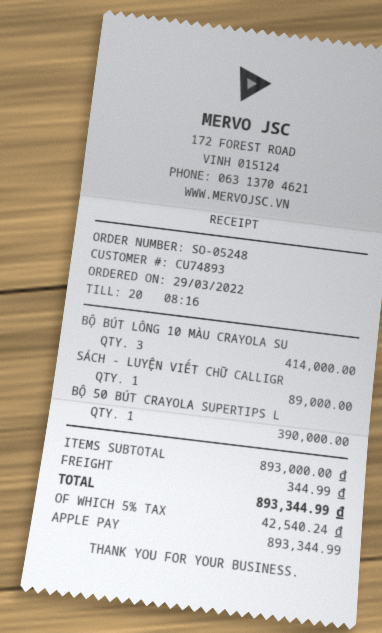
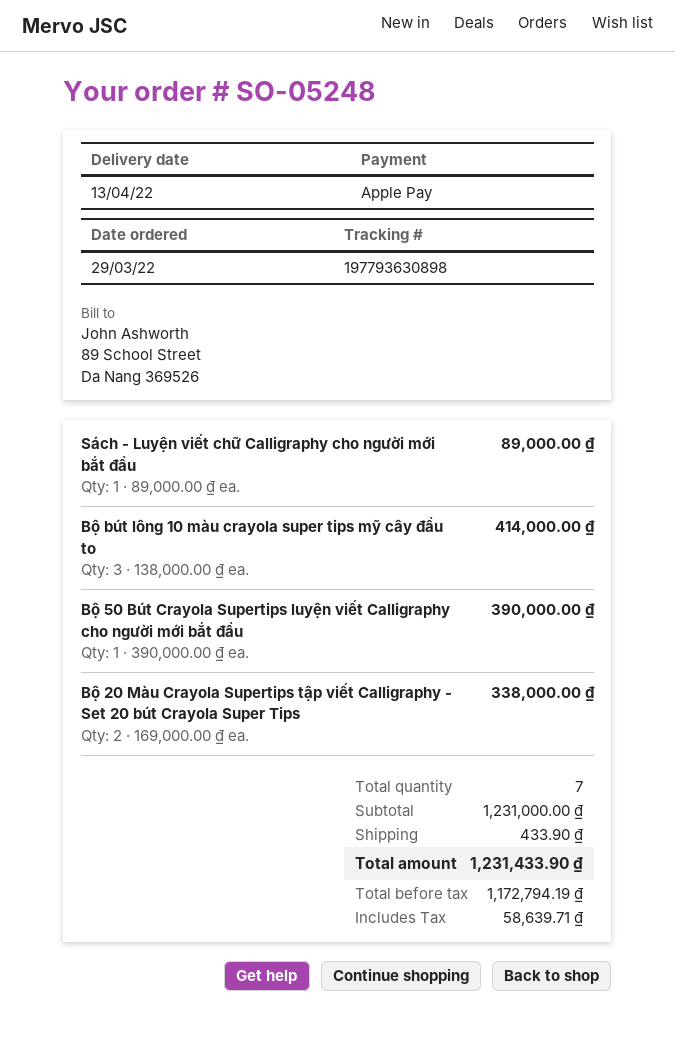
Bộ 20 Màu Crayola Supertips tập viết Calligraphy - Set 20 bút Crayola Super Tips: none -> 2 for 338000.00
subtotal: 893000.00 -> 1231000.00
shipping: 344.99 -> 433.90
tax: 42540.24 -> 58639.71
total: 893344.99 -> 1231433.90

